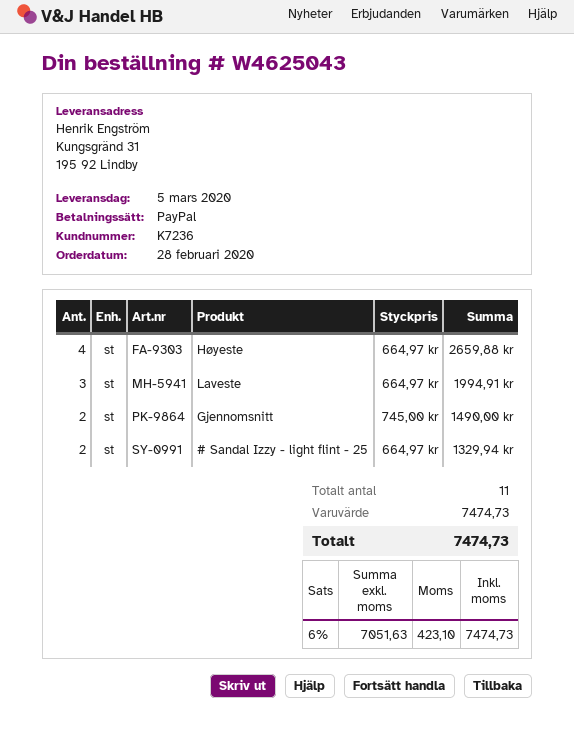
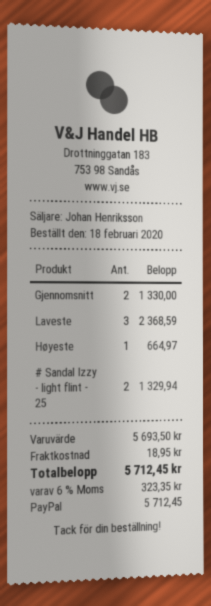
order date: 2020-02-28 -> 2020-02-18
Høyeste: 4 for 2659.88 -> 1 for 664.97
Laveste: 3 for 1994.91 -> 3 for 2368.59
Gjennomsnitt: 2 for 1490.00 -> 2 for 1330.00
subtotal: 7474.73 -> 5693.50
shipping: none -> 18.95
tax: 6% = 423.10 -> 6% = 323.35
total: 7474.73 -> 5712.45

